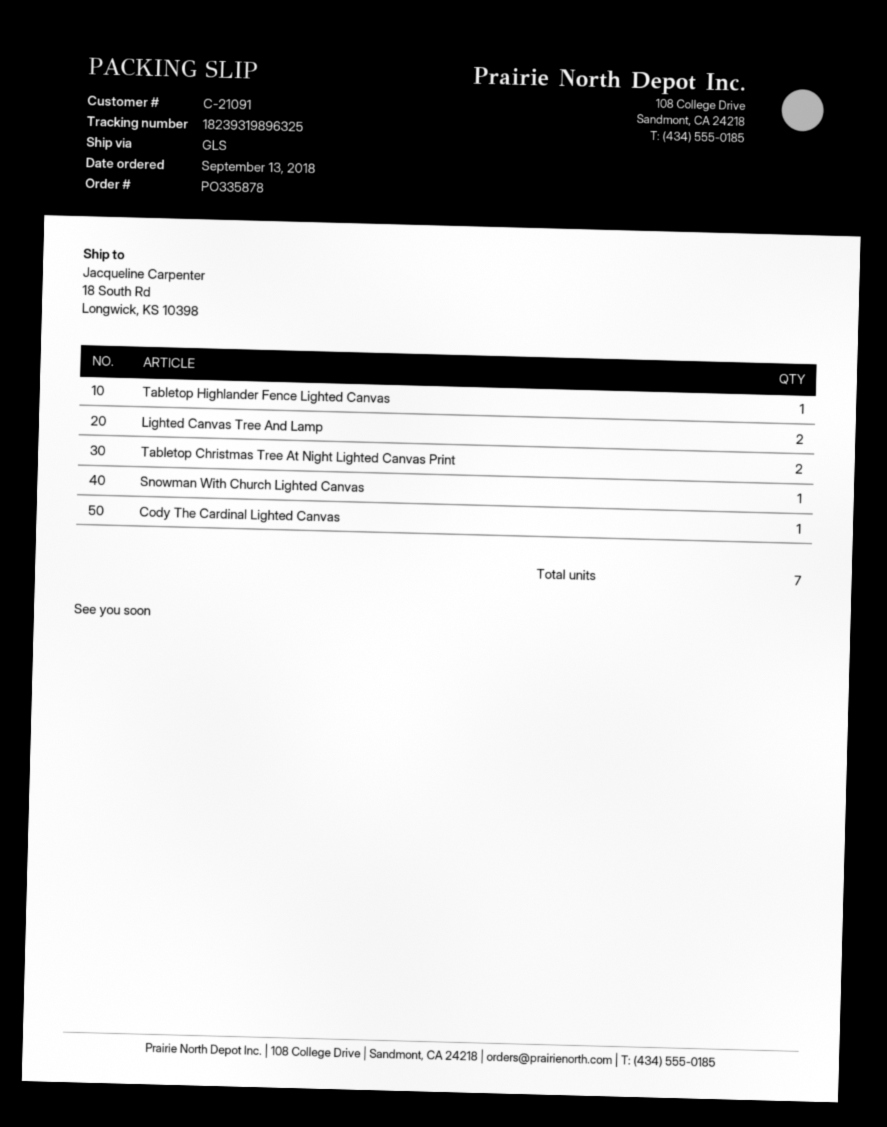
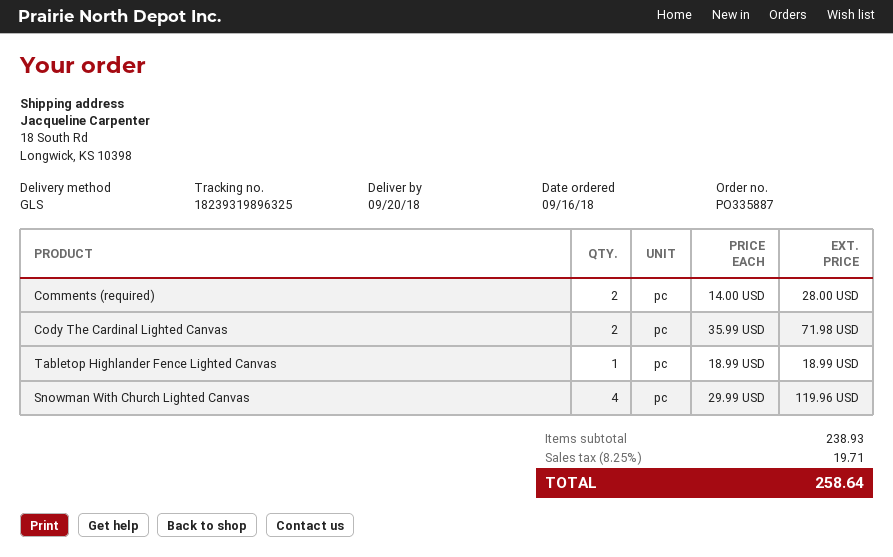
order number: PO335878 -> PO335887
order date: 2018-09-13 -> 2018-09-16
Lighted Canvas Tree And Lamp: 2 -> none
Tabletop Christmas Tree At Night Lighted Canvas Print: 2 -> none
Snowman With Church Lighted Canvas: 1 -> 4
Cody The Cardinal Lighted Canvas: 1 -> 2
Comments (required): none -> 2

